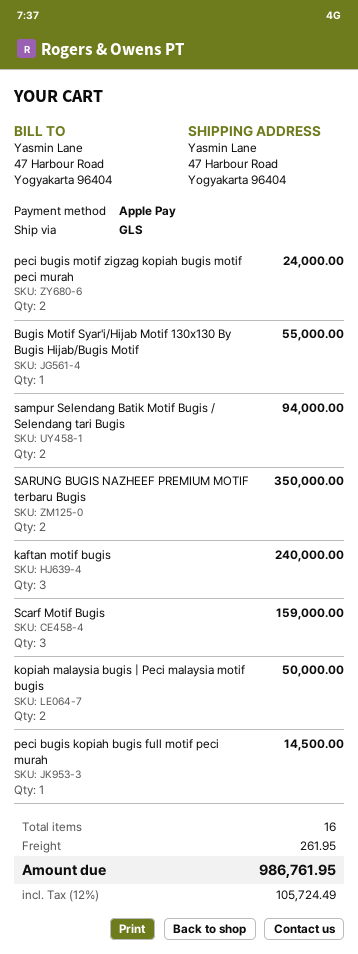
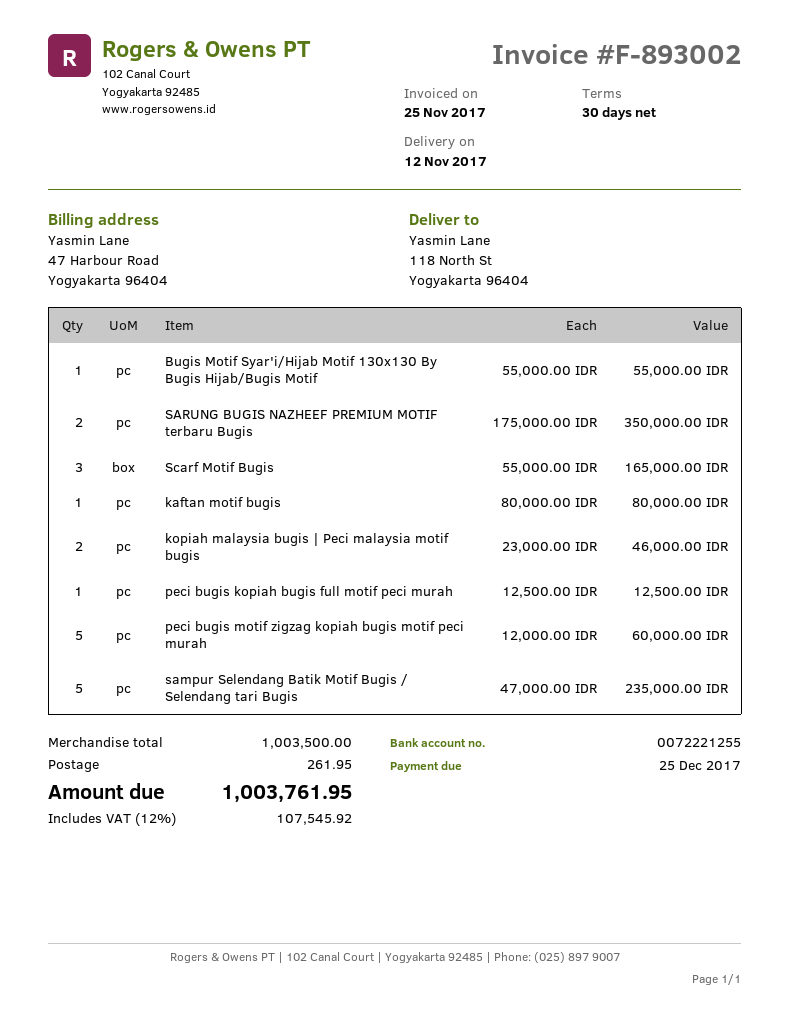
ship to: 47 Harbour Road, Yogyakarta 96404 -> 118 North St, Yogyakarta 96404
peci bugis motif zigzag kopiah bugis motif peci murah: 2 for 24000.00 -> 5 for 60000.00
sampur Selendang Batik Motif Bugis / Selendang tari Bugis: 2 for 94000.00 -> 5 for 235000.00
kaftan motif bugis: 3 for 240000.00 -> 1 for 80000.00
Scarf Motif Bugis: 3 for 159000.00 -> 3 for 165000.00
kopiah malaysia bugis | Peci malaysia motif bugis: 2 for 50000.00 -> 2 for 46000.00
peci bugis kopiah bugis full motif peci murah: 1 for 14500.00 -> 1 for 12500.00
tax: 12% = 105724.49 -> 12% = 107545.92
total: 986761.95 -> 1003761.95

